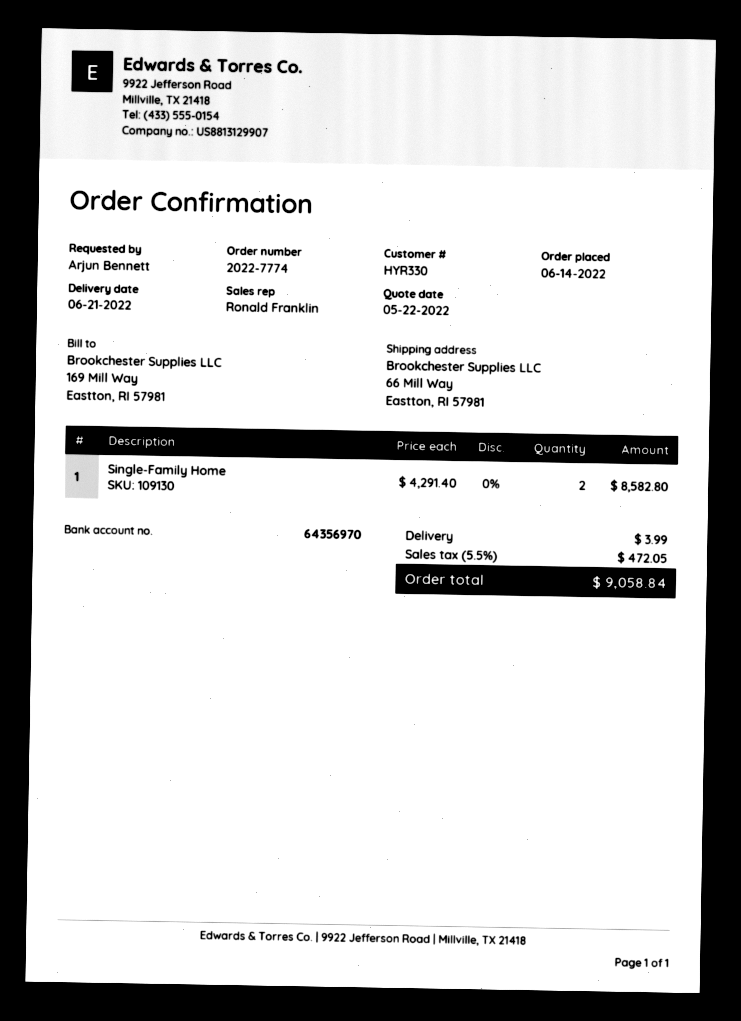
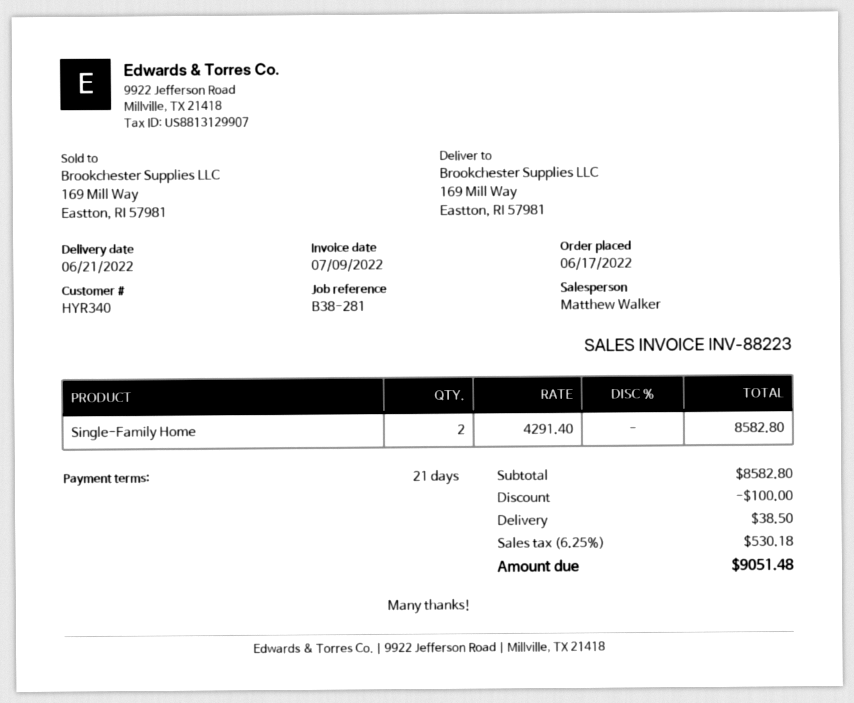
order date: 2022-06-14 -> 2022-06-17
customer number: HYR330 -> HYR340
sales rep: Ronald Franklin -> Matthew Walker
ship to: 66 Mill Way, Eastton, RI 57981 -> 169 Mill Way, Eastton, RI 57981
discount: none -> 100.00
shipping: 3.99 -> 38.50
tax: 5.5% = 472.05 -> 6.25% = 530.18
total: 9058.84 -> 9051.48

